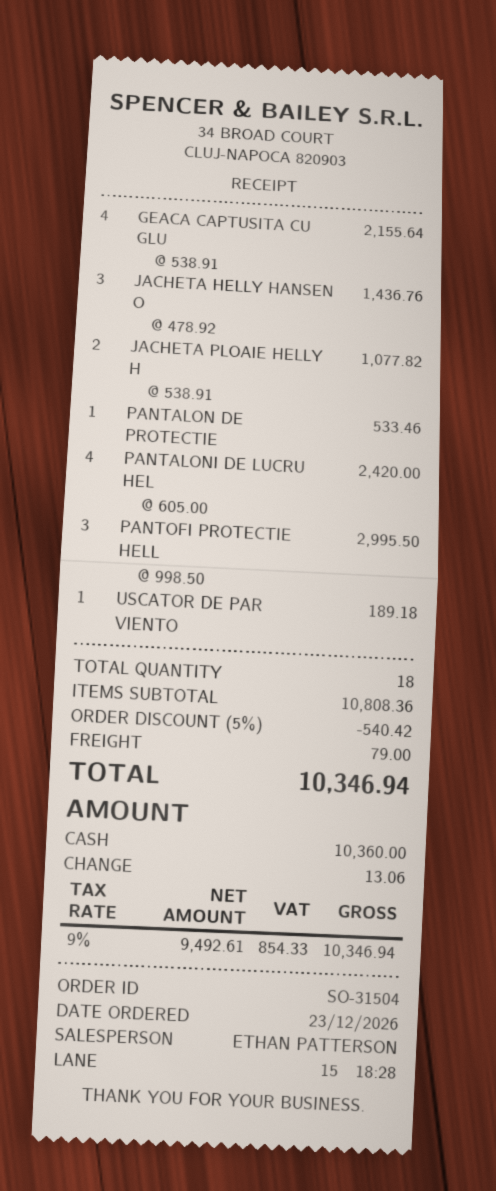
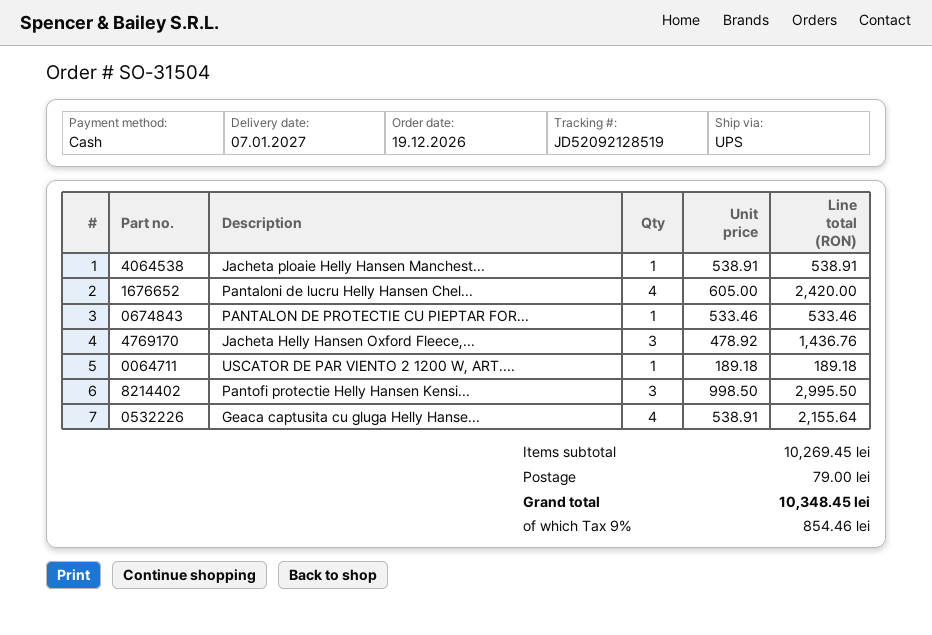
order date: 2026-12-23 -> 2026-12-19
JACHETA PLOAIE HELLY H: 2 x 538.91 = 1077.82 -> 1 x 538.91 = 538.91
subtotal: 10808.36 -> 10269.45
discount: 5% = 540.42 -> none
tax: 9% = 854.33 -> 9% = 854.46
total: 10346.94 -> 10348.45

